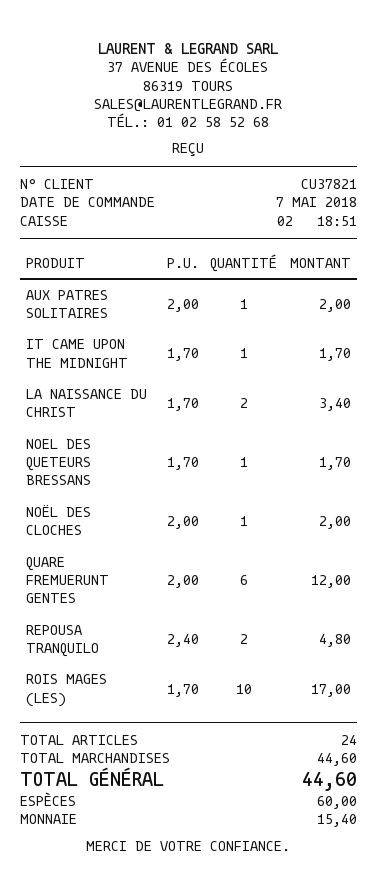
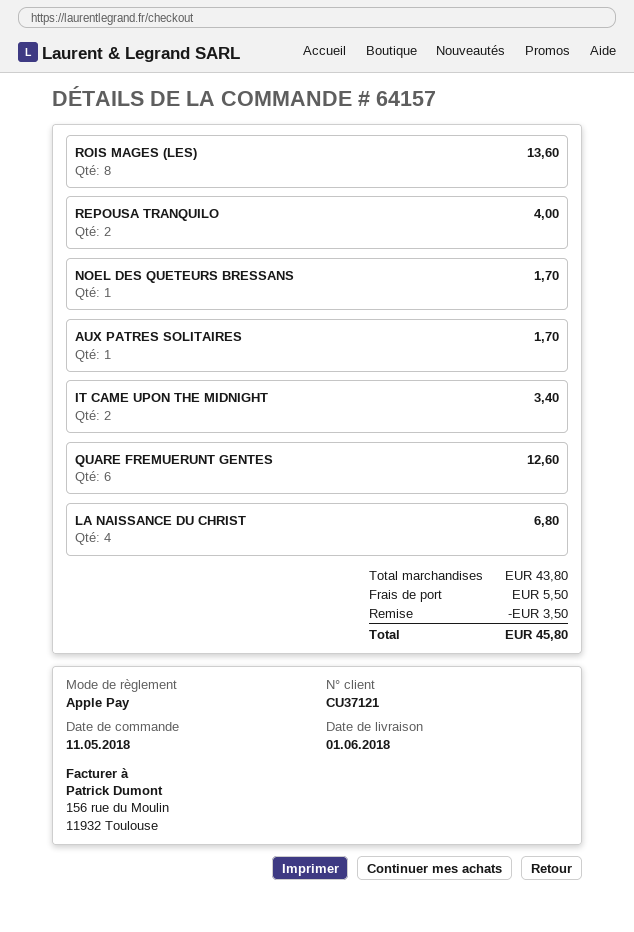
order date: 2018-05-07 -> 2018-05-11
customer number: CU37821 -> CU37121
payment method: cash -> Apple Pay
AUX PATRES SOLITAIRES: 1 for 2.00 -> 1 for 1.70
IT CAME UPON THE MIDNIGHT: 1 for 1.70 -> 2 for 3.40
LA NAISSANCE DU CHRIST: 2 for 3.40 -> 4 for 6.80
NOËL DES CLOCHES: 1 for 2.00 -> none
QUARE FREMUERUNT GENTES: 6 for 12.00 -> 6 for 12.60
REPOUSA TRANQUILO: 2 for 4.80 -> 2 for 4.00
ROIS MAGES (LES): 10 for 17.00 -> 8 for 13.60
subtotal: 44.60 -> 43.80
discount: none -> 3.50
shipping: none -> 5.50
total: 44.60 -> 45.80

